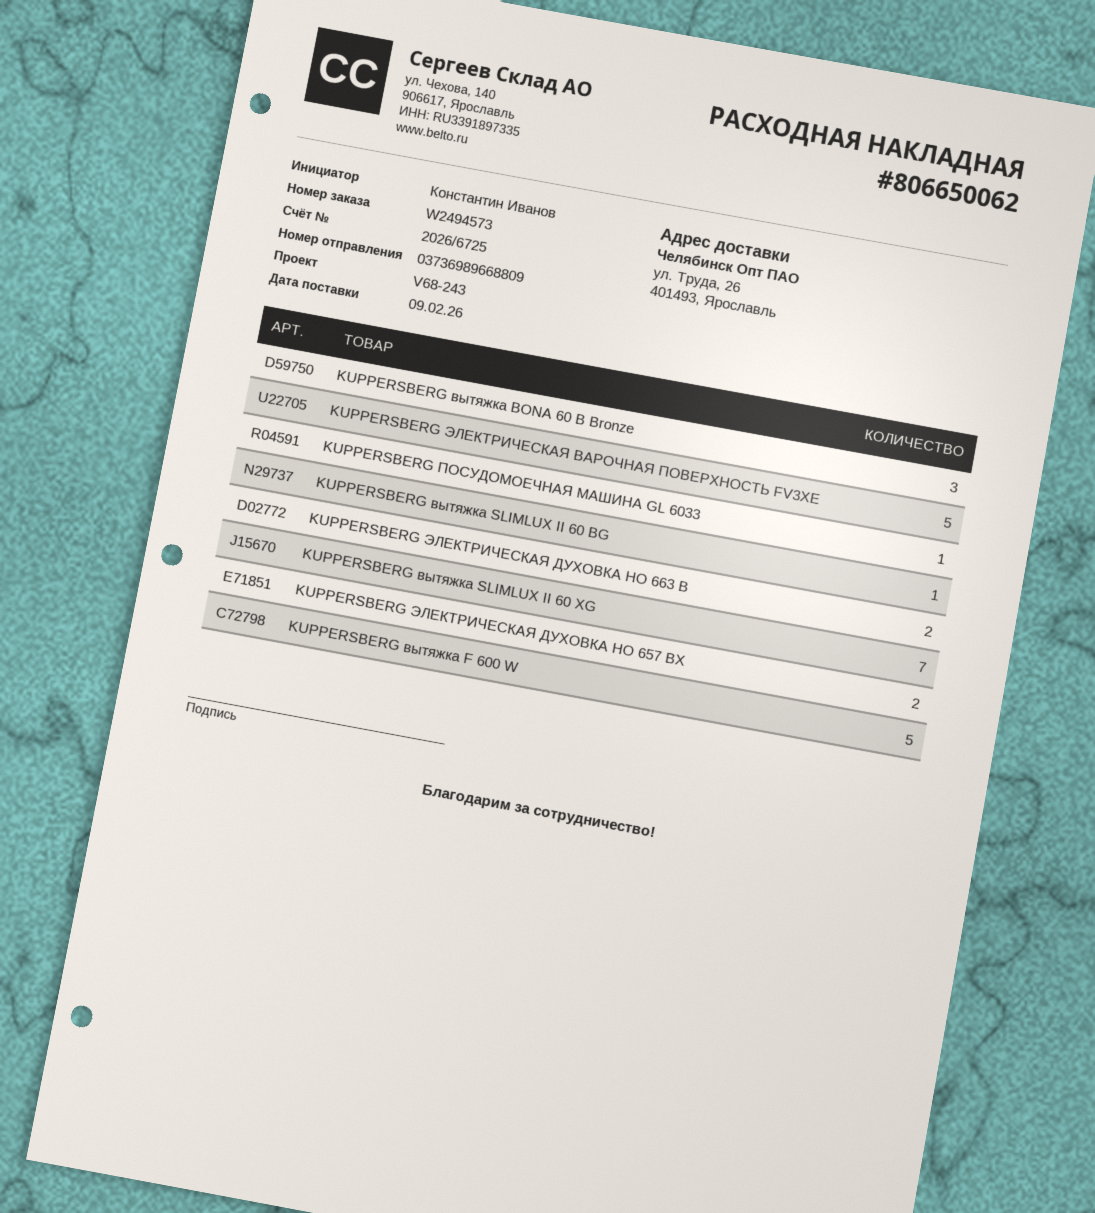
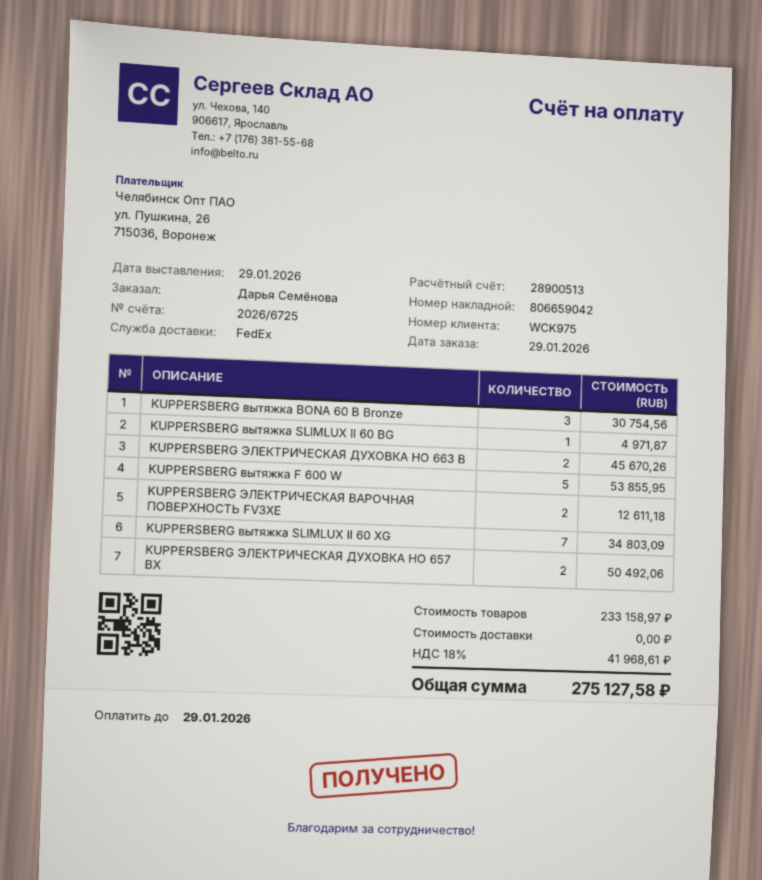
delivery note number: 806650062 -> 806659042
ordered by: Константин Иванов -> Дарья Семёнова
KUPPERSBERG ЭЛЕКТРИЧЕСКАЯ ВАРОЧНАЯ ПОВЕРХНОСТЬ FV3XE: 5 -> 2
KUPPERSBERG ПОСУДОМОЕЧНАЯ МАШИНА GL 6033: 1 -> none

